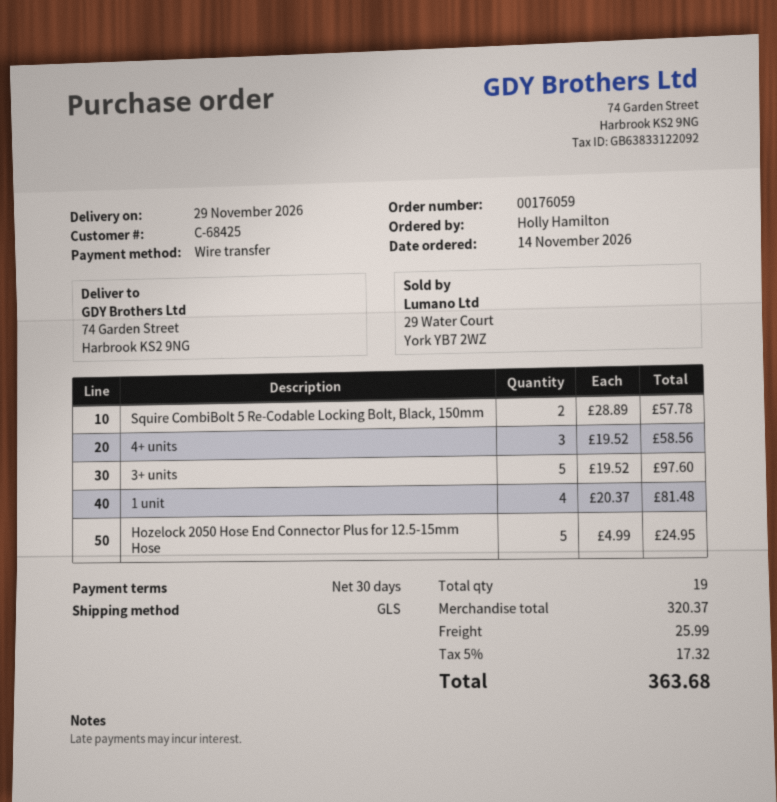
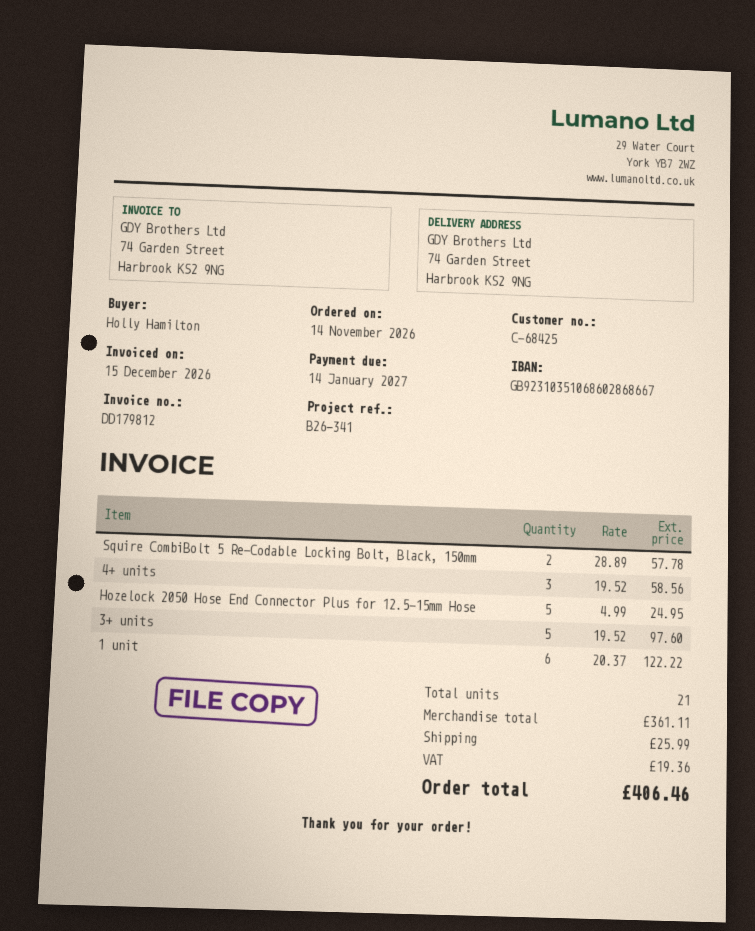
1 unit: 4 x 20.37 = 81.48 -> 6 x 20.37 = 122.22
total quantity: 19 -> 21
subtotal: 320.37 -> 361.11
tax: 17.32 -> 19.36
total: 363.68 -> 406.46

